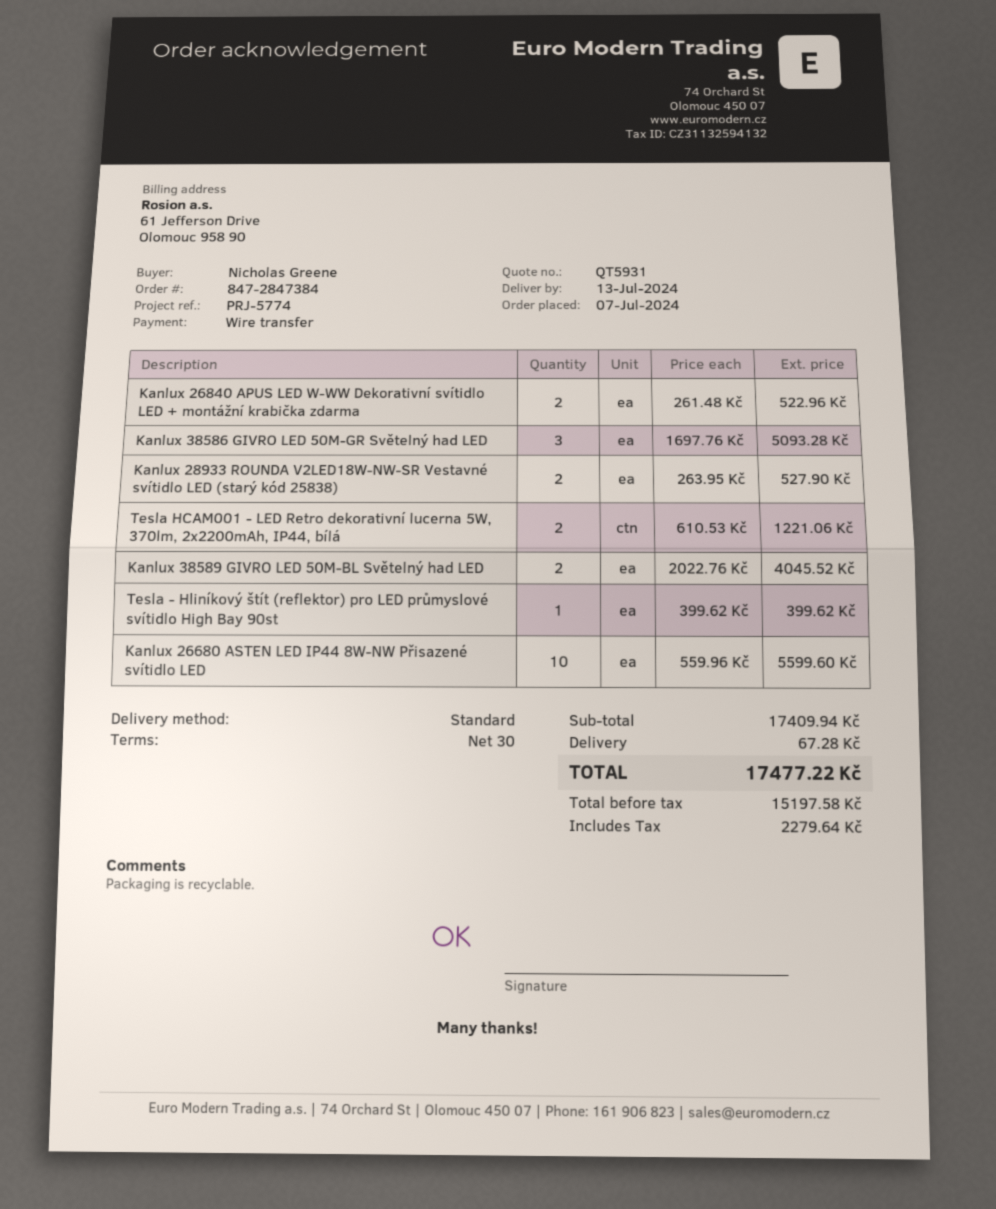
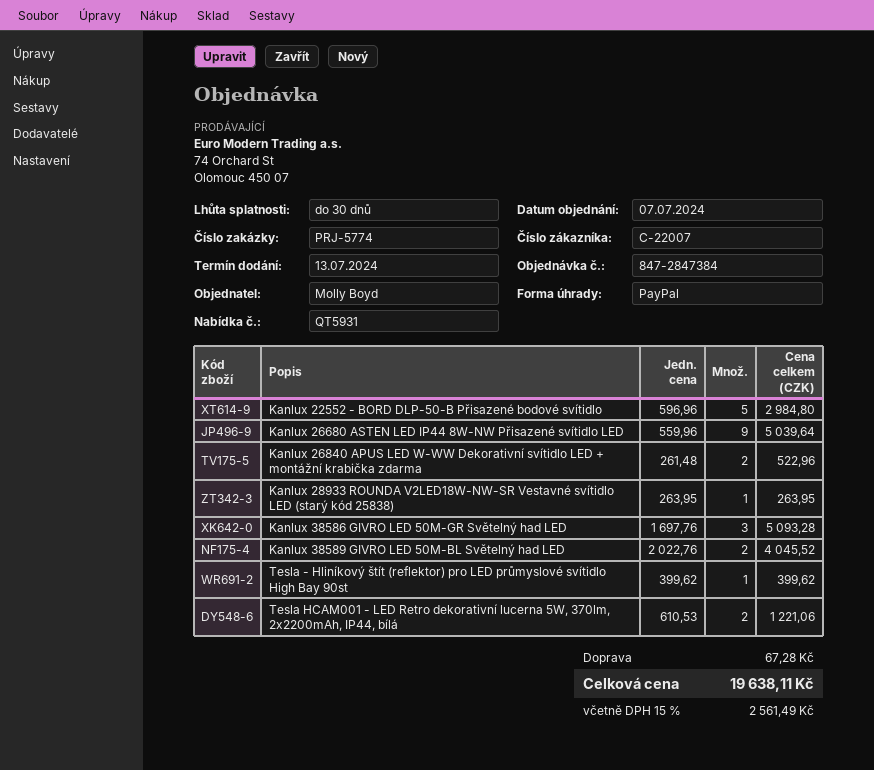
ordered by: Nicholas Greene -> Molly Boyd
payment method: bank transfer -> PayPal
Kanlux 28933 ROUNDA V2LED18W-NW-SR Vestavné svítidlo LED (starý kód 25838): 2 x 263.95 = 527.90 -> 1 x 263.95 = 263.95
Kanlux 26680 ASTEN LED IP44 8W-NW Přisazené svítidlo LED: 10 x 559.96 = 5599.60 -> 9 x 559.96 = 5039.64
Kanlux 22552 - BORD DLP-50-B Přisazené bodové svítidlo: none -> 5 x 596.96 = 2984.80
tax: 2279.64 -> 2561.49
total: 17477.22 -> 19638.11

